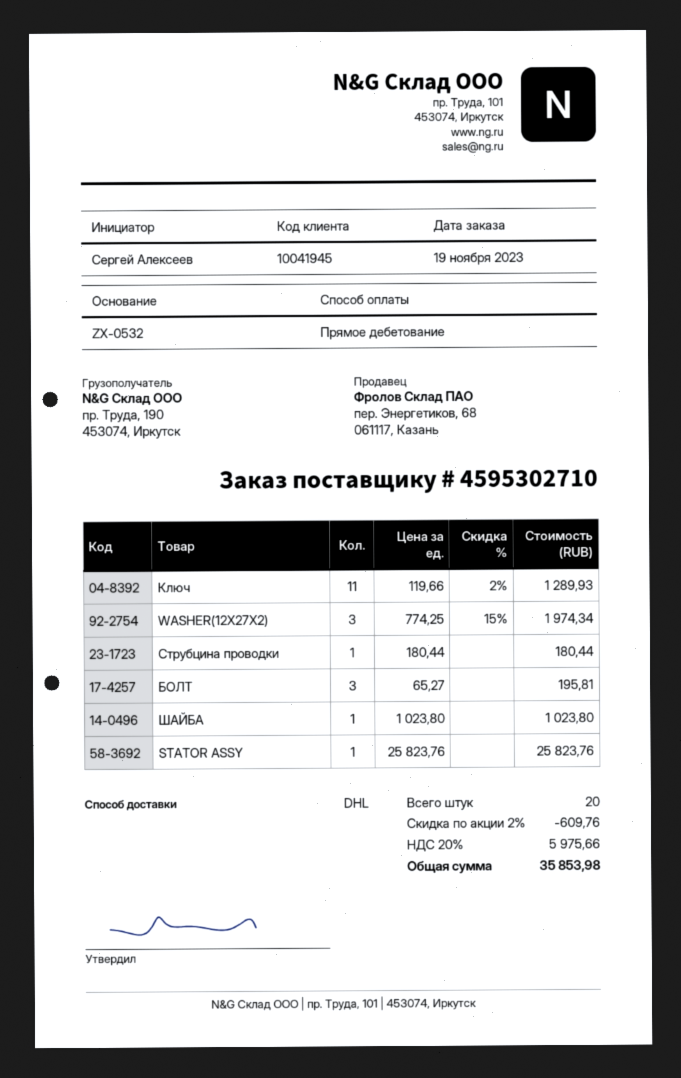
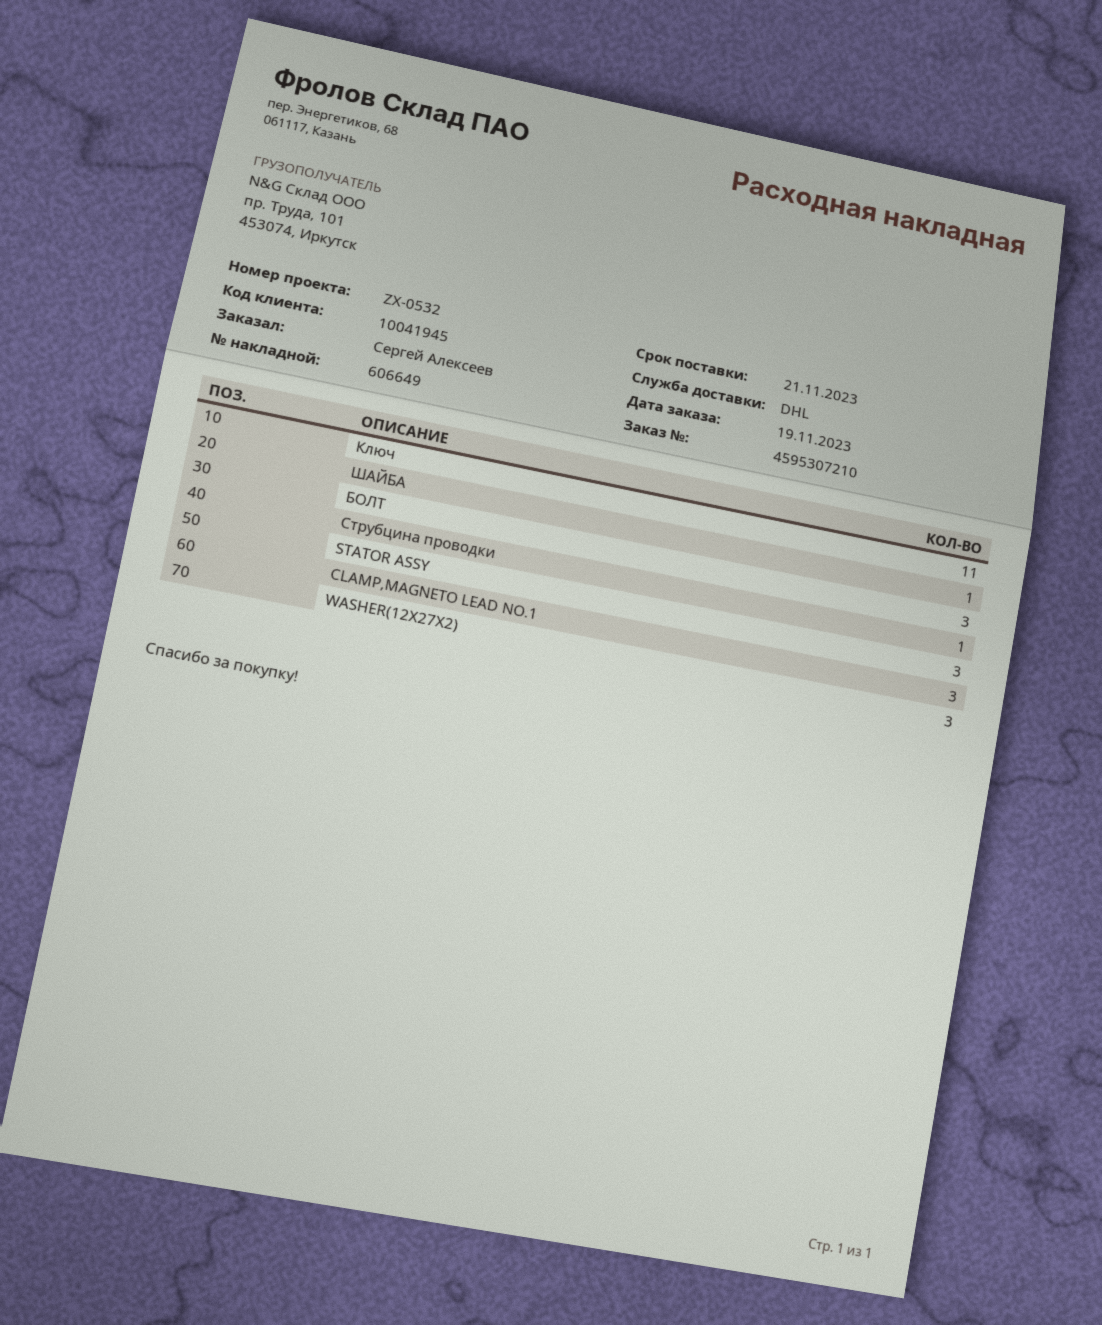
order number: 4595302710 -> 4595307210
ship to: пр. Труда, 190, 453074, Иркутск -> пр. Труда, 101, 453074, Иркутск
STATOR ASSY: 1 -> 3
CLAMP,MAGNETO LEAD NO.1: none -> 3

